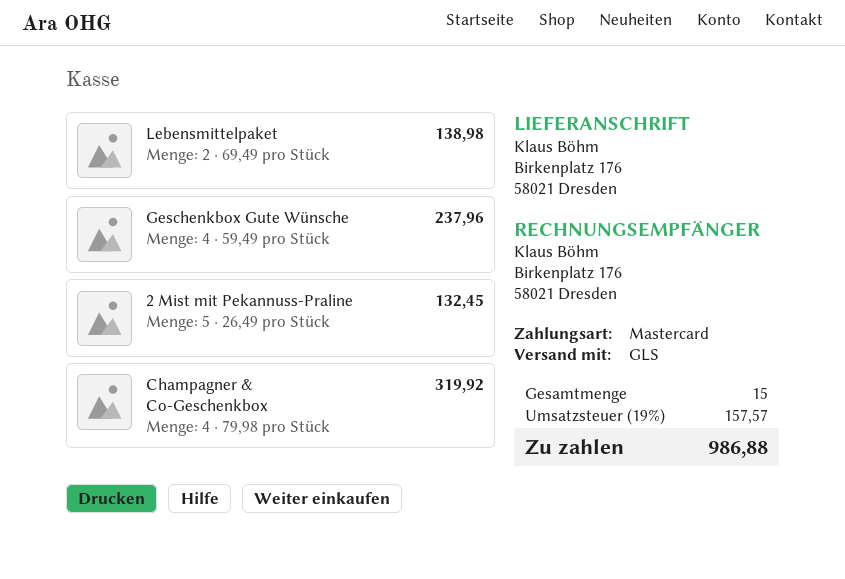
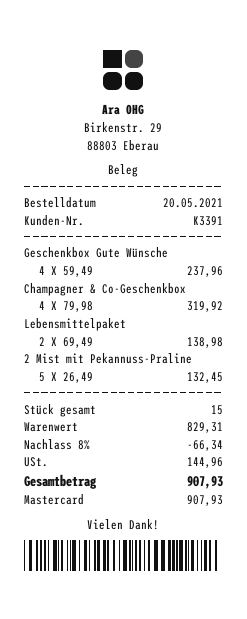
discount: none -> 8% = 66.34
tax: 157.57 -> 144.96
total: 986.88 -> 907.93

